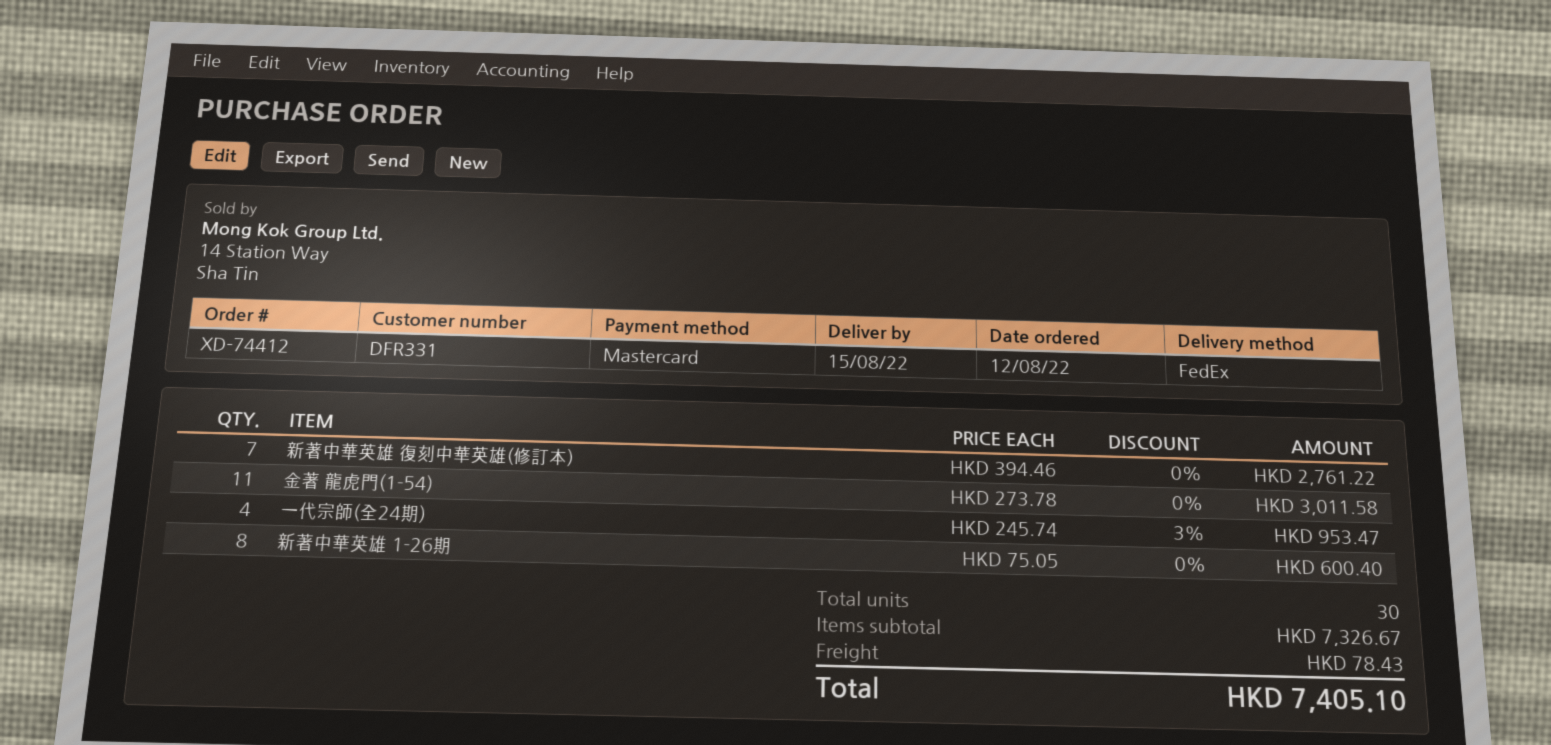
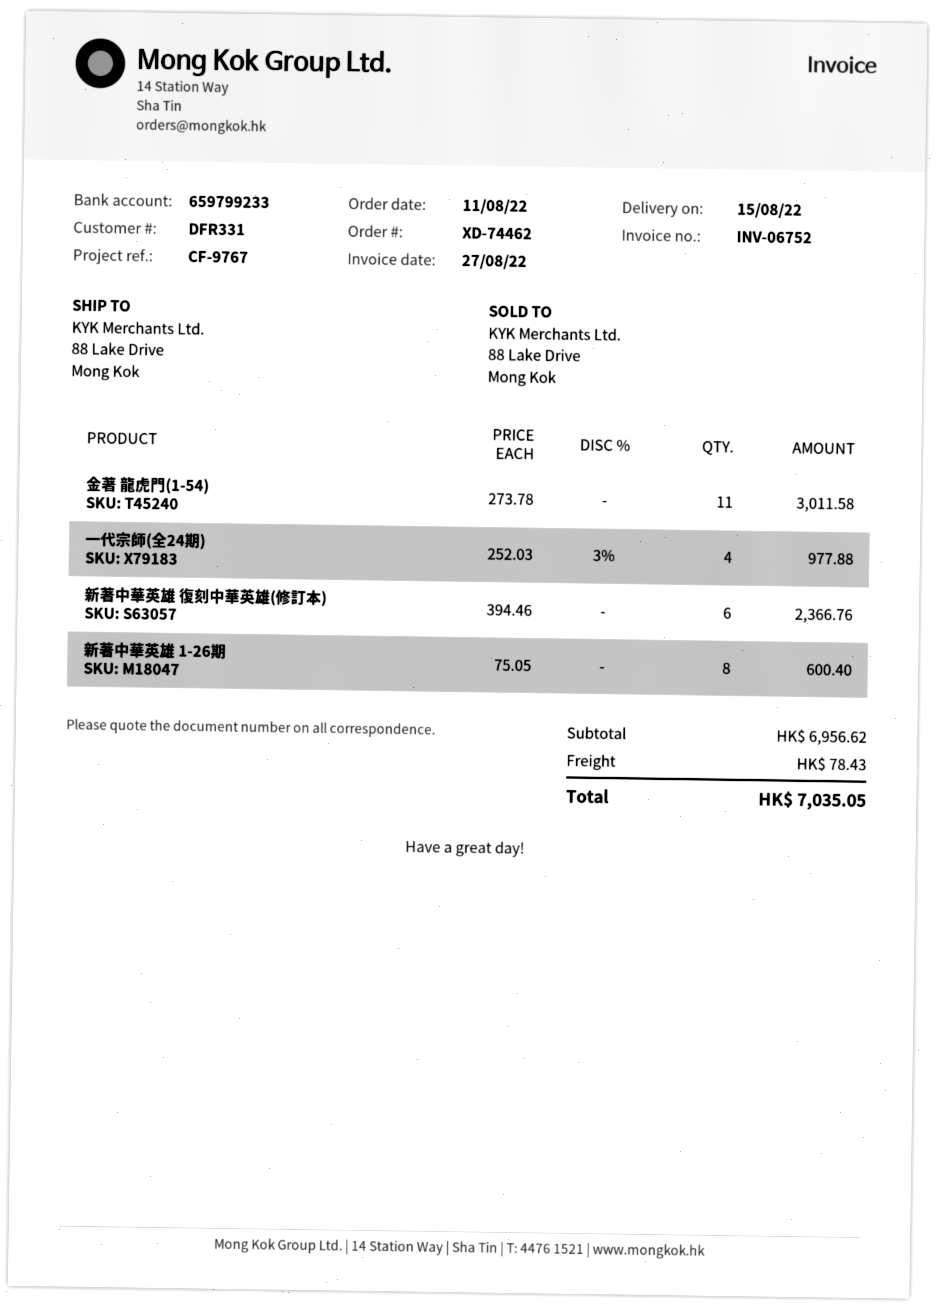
order number: XD-74412 -> XD-74462
order date: 2022-08-12 -> 2022-08-11
新著中華英雄 復刻中華英雄(修訂本): 7 x 394.46 = 2761.22 -> 6 x 394.46 = 2366.76
一代宗師(全24期): 4 x 245.74 - 3% = 953.47 -> 4 x 252.03 - 3% = 977.88
subtotal: 7326.67 -> 6956.62
total: 7405.10 -> 7035.05

